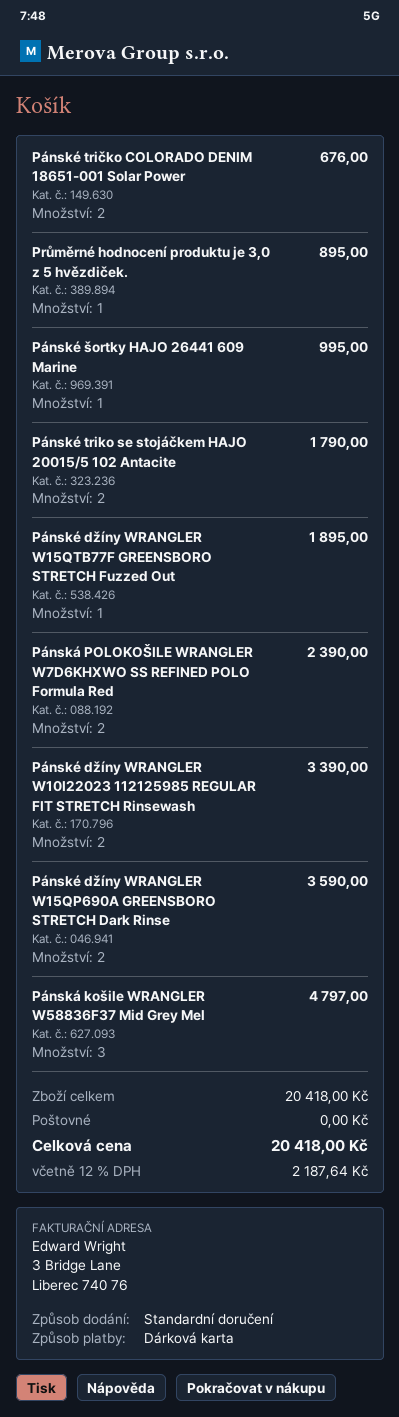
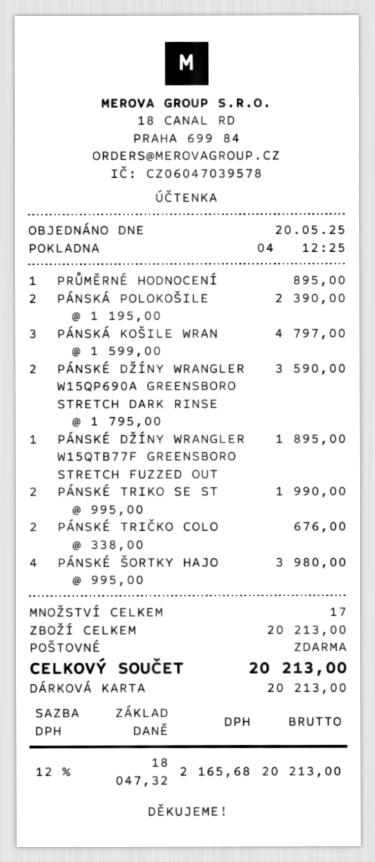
Pánské šortky HAJO 26441 609 Marine: 1 for 995.00 -> 4 for 3980.00
Pánské triko se stojáčkem HAJO 20015/5 102 Antacite: 2 for 1790.00 -> 2 for 1990.00
Pánské džíny WRANGLER W10I22023 112125985 REGULAR FIT STRETCH Rinsewash: 2 for 3390.00 -> none
subtotal: 20418.00 -> 20213.00
tax: 12% = 2187.64 -> 12% = 2165.68
total: 20418.00 -> 20213.00

